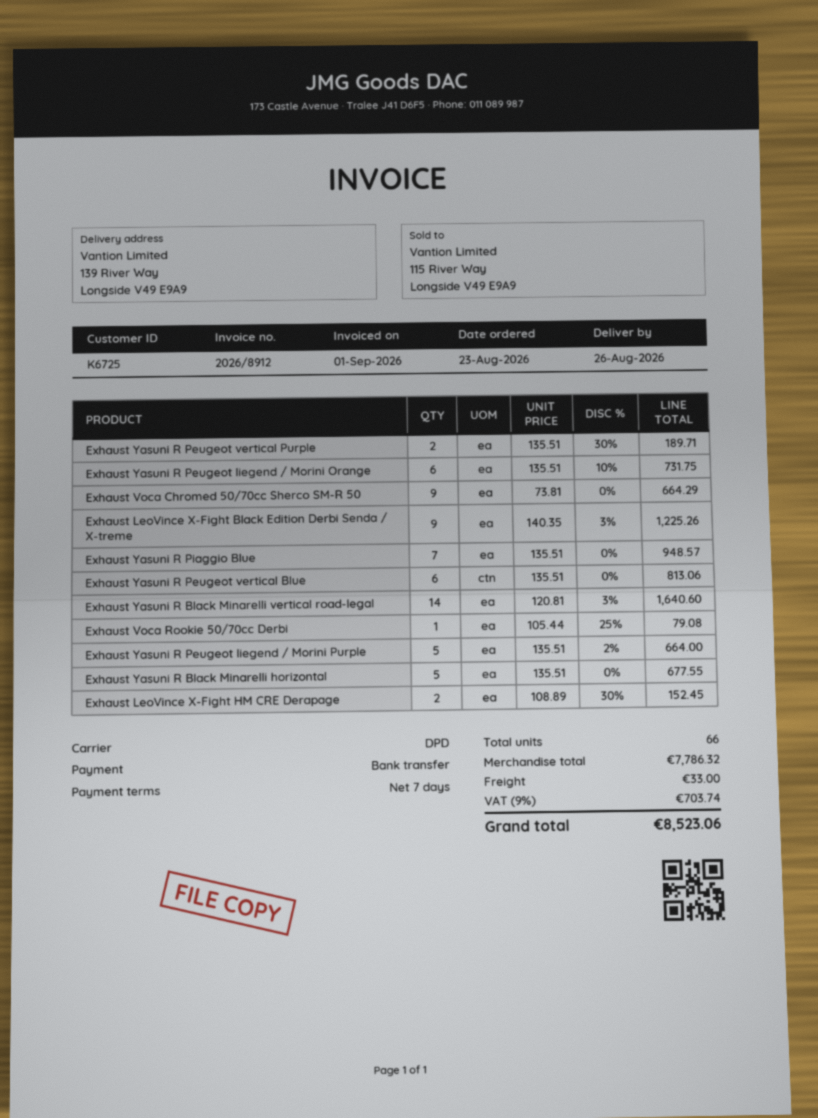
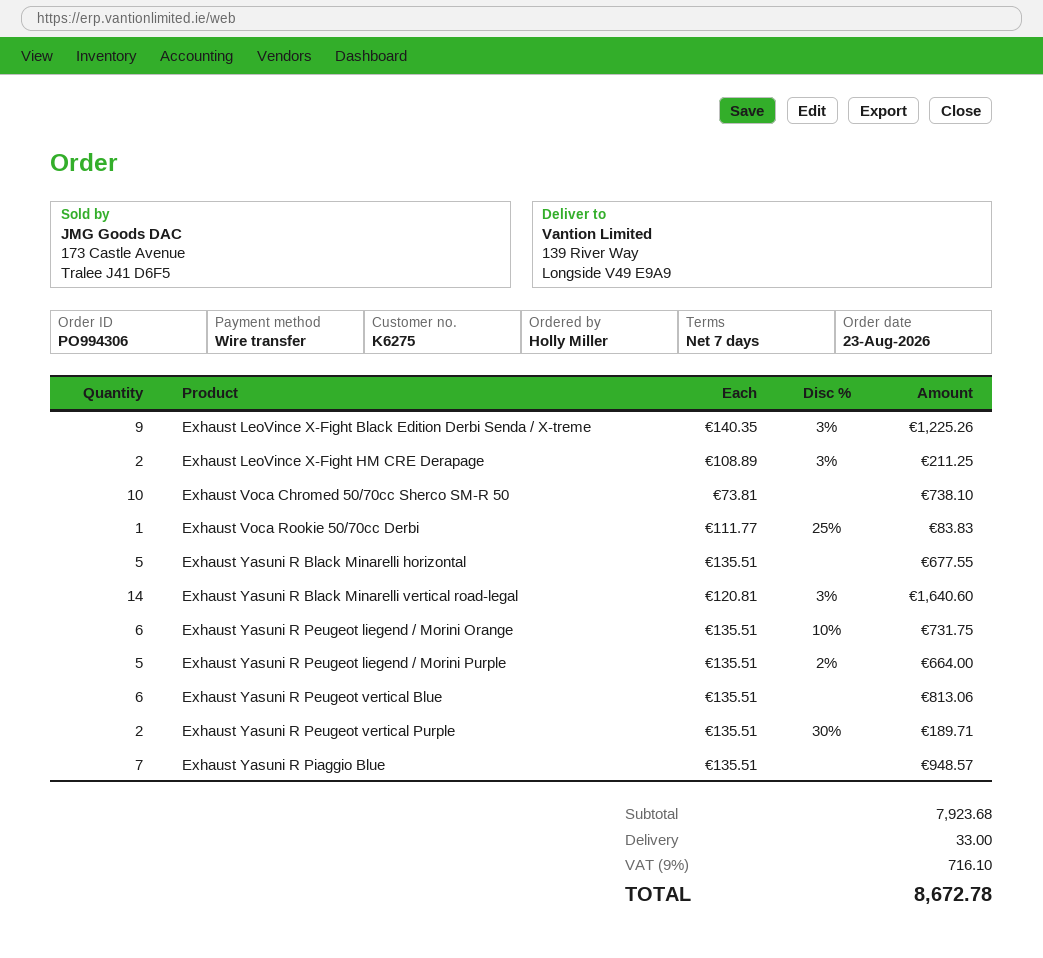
customer number: K6725 -> K6275
Exhaust Voca Chromed 50/70cc Sherco SM-R 50: 9 x 73.81 = 664.29 -> 10 x 73.81 = 738.10
Exhaust Voca Rookie 50/70cc Derbi: 1 x 105.44 - 25% = 79.08 -> 1 x 111.77 - 25% = 83.83
Exhaust LeoVince X-Fight HM CRE Derapage: 2 x 108.89 - 30% = 152.45 -> 2 x 108.89 - 3% = 211.25
subtotal: 7786.32 -> 7923.68
tax: 9% = 703.74 -> 9% = 716.10
total: 8523.06 -> 8672.78

